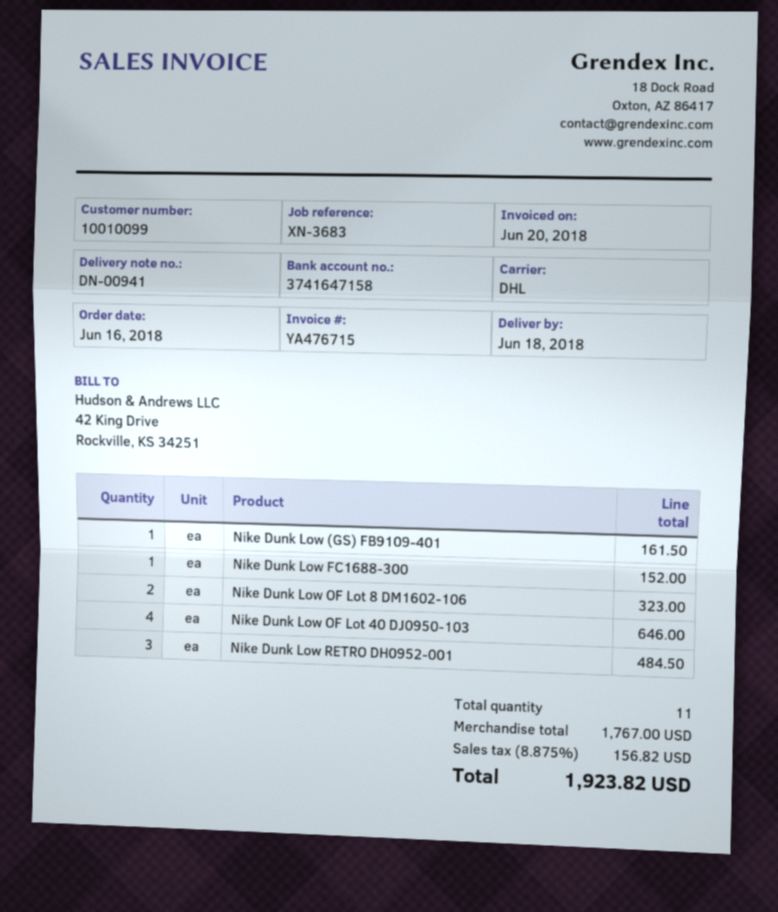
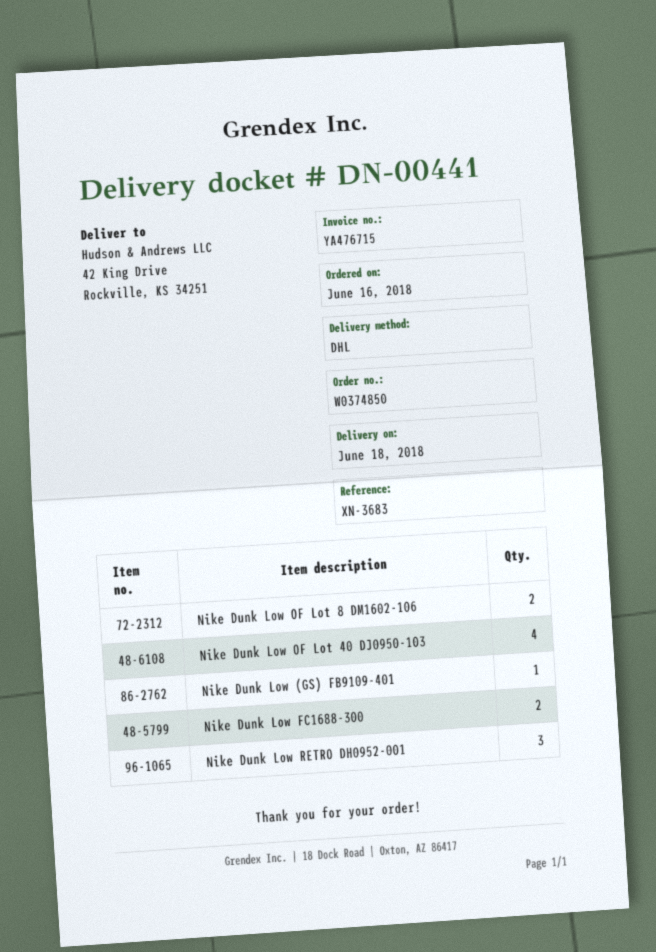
delivery note number: DN-00941 -> DN-00441
Nike Dunk Low FC1688-300: 1 -> 2

